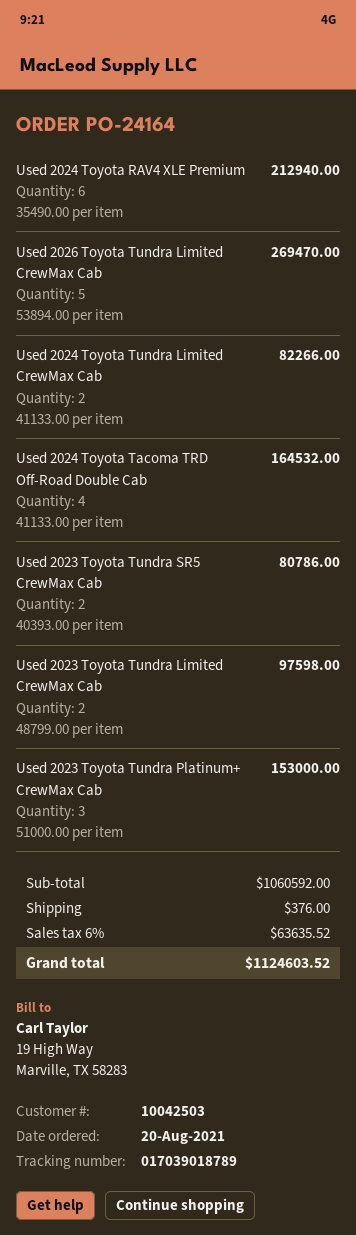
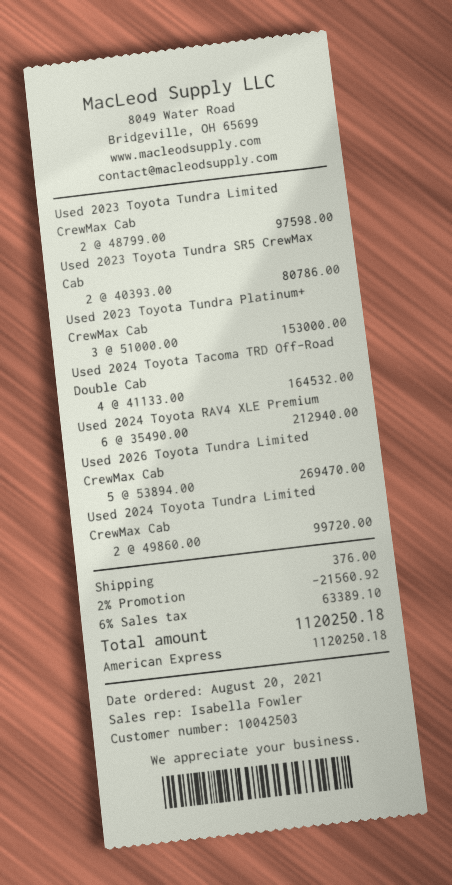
Used 2024 Toyota Tundra Limited CrewMax Cab: 2 x 41133.00 = 82266.00 -> 2 x 49860.00 = 99720.00
discount: none -> 2% = 21560.92
tax: 6% = 63635.52 -> 6% = 63389.10
total: 1124603.52 -> 1120250.18

